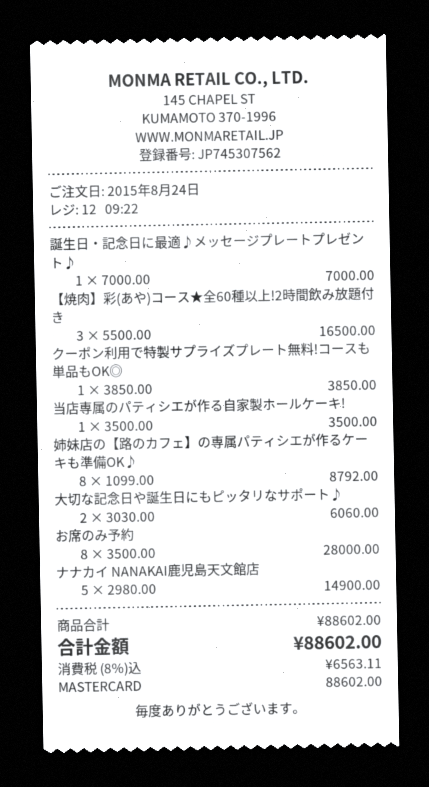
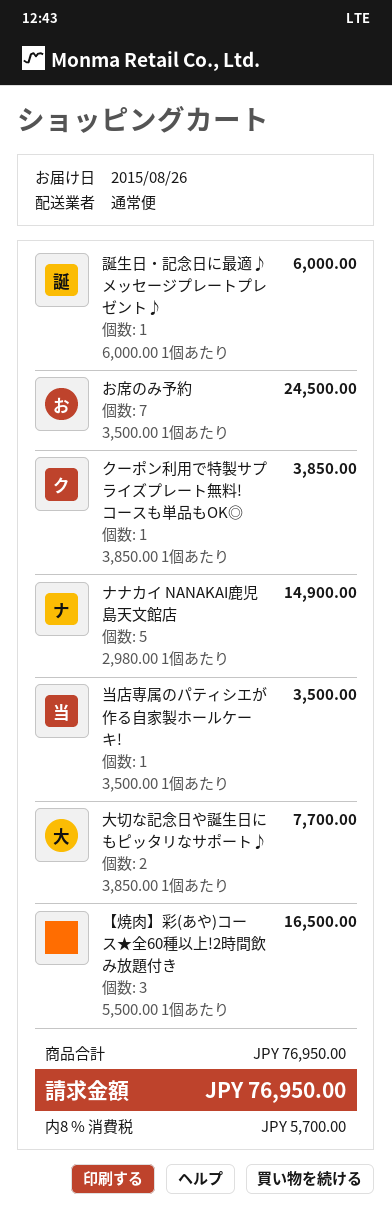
誕生日・記念日に最適♪メッセージプレートプレゼント♪: 1 x 7000.00 = 7000.00 -> 1 x 6000.00 = 6000.00
姉妹店の【路のカフェ】の専属パティシエが作るケーキも準備OK♪: 8 x 1099.00 = 8792.00 -> none
大切な記念日や誕生日にもピッタリなサポート♪: 2 x 3030.00 = 6060.00 -> 2 x 3850.00 = 7700.00
お席のみ予約: 8 x 3500.00 = 28000.00 -> 7 x 3500.00 = 24500.00
subtotal: 88602.00 -> 76950.00
tax: 8% = 6563.11 -> 8% = 5700.00
total: 88602.00 -> 76950.00

